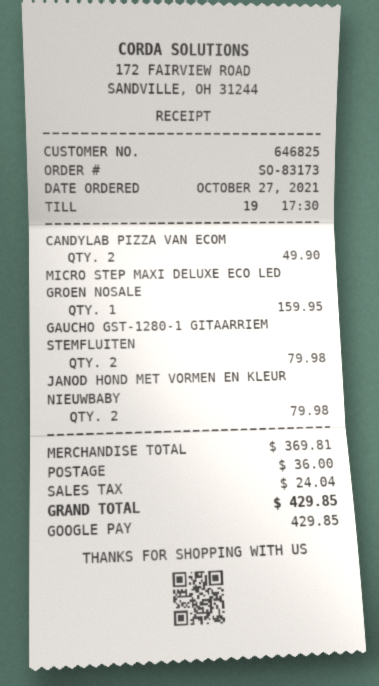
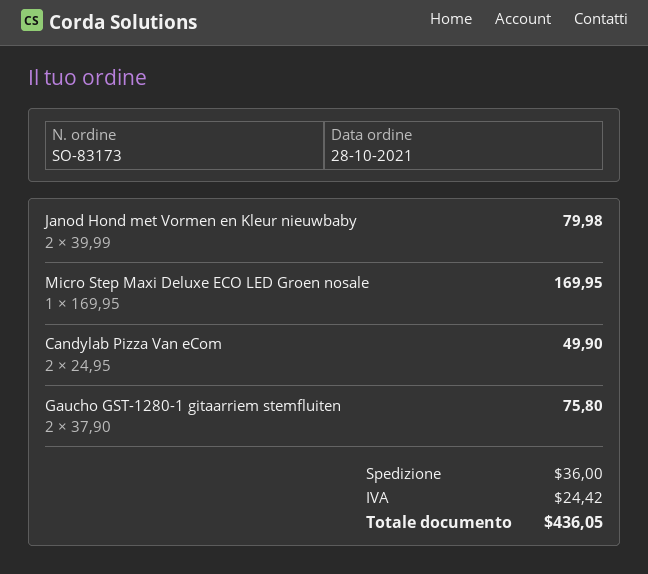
order date: 2021-10-27 -> 2021-10-28
MICRO STEP MAXI DELUXE ECO LED GROEN NOSALE: 1 for 159.95 -> 1 for 169.95
GAUCHO GST-1280-1 GITAARRIEM STEMFLUITEN: 2 for 79.98 -> 2 for 75.80
tax: 24.04 -> 24.42
total: 429.85 -> 436.05

